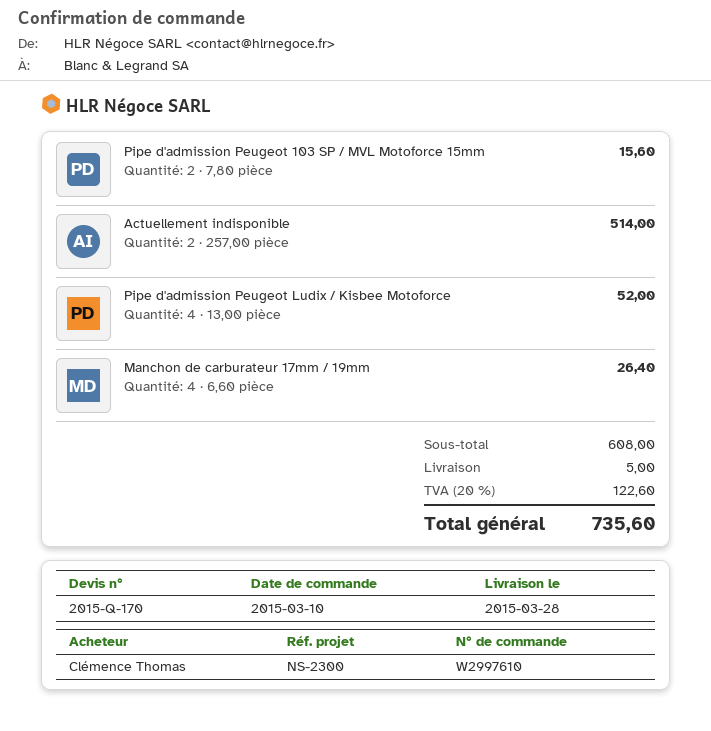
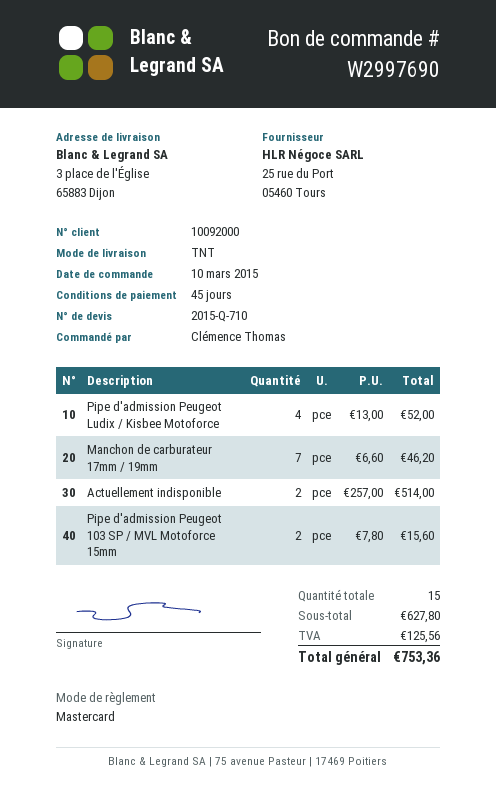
quote number: 2015-Q-170 -> 2015-Q-710
order number: W2997610 -> W2997690
Manchon de carburateur 17mm / 19mm: 4 x 6.60 = 26.40 -> 7 x 6.60 = 46.20
subtotal: 608.00 -> 627.80
shipping: 5.00 -> none
tax: 122.60 -> 125.56
total: 735.60 -> 753.36

